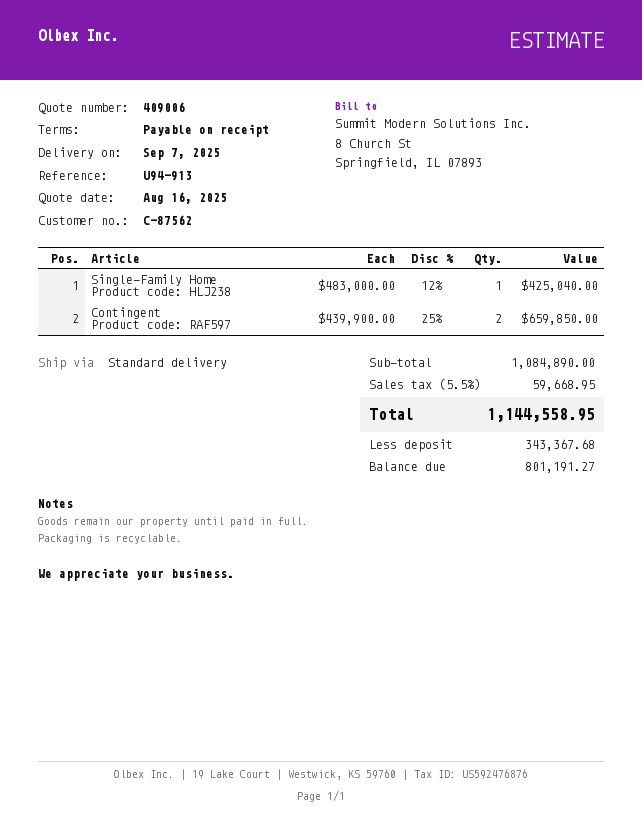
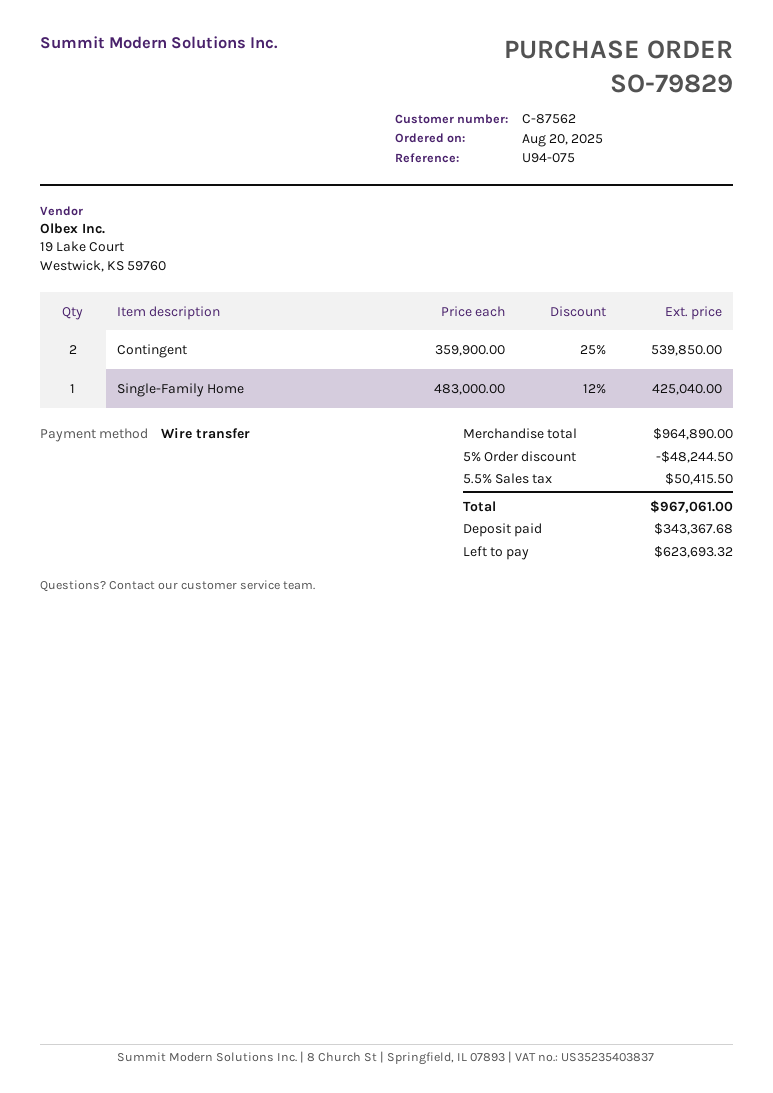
reference: U94-913 -> U94-075
Contingent: 2 x 439900.00 - 25% = 659850.00 -> 2 x 359900.00 - 25% = 539850.00
subtotal: 1084890.00 -> 964890.00
discount: none -> 5% = 48244.50
tax: 5.5% = 59668.95 -> 5.5% = 50415.50
total: 1144558.95 -> 967061.00
balance: 801191.27 -> 623693.32

